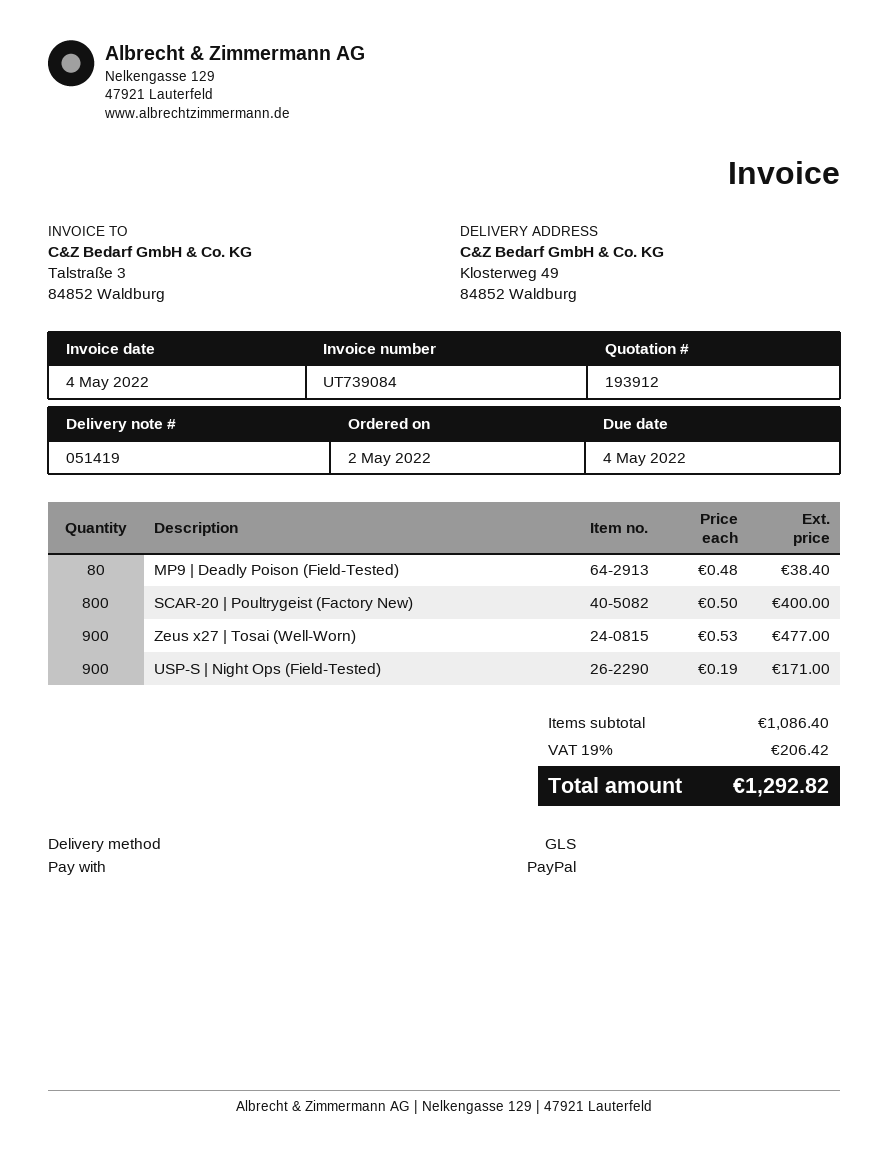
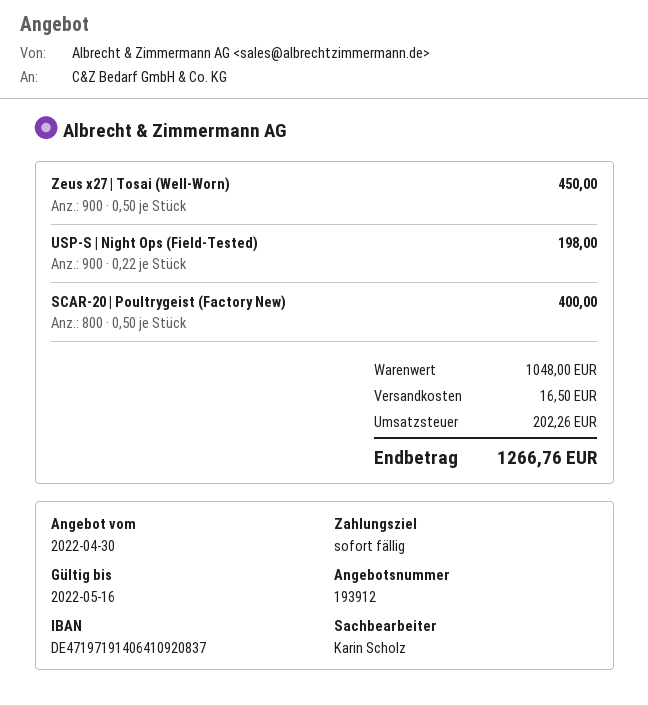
MP9 | Deadly Poison (Field-Tested): 80 x 0.48 = 38.40 -> none
Zeus x27 | Tosai (Well-Worn): 900 x 0.53 = 477.00 -> 900 x 0.50 = 450.00
USP-S | Night Ops (Field-Tested): 900 x 0.19 = 171.00 -> 900 x 0.22 = 198.00
subtotal: 1086.40 -> 1048.00
shipping: none -> 16.50
tax: 206.42 -> 202.26
total: 1292.82 -> 1266.76

